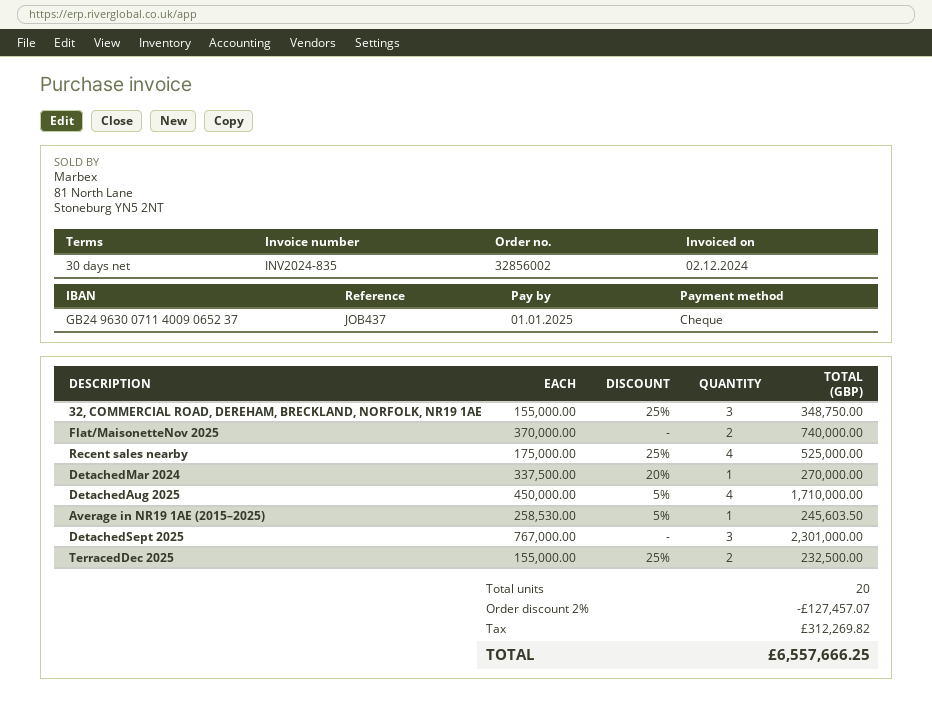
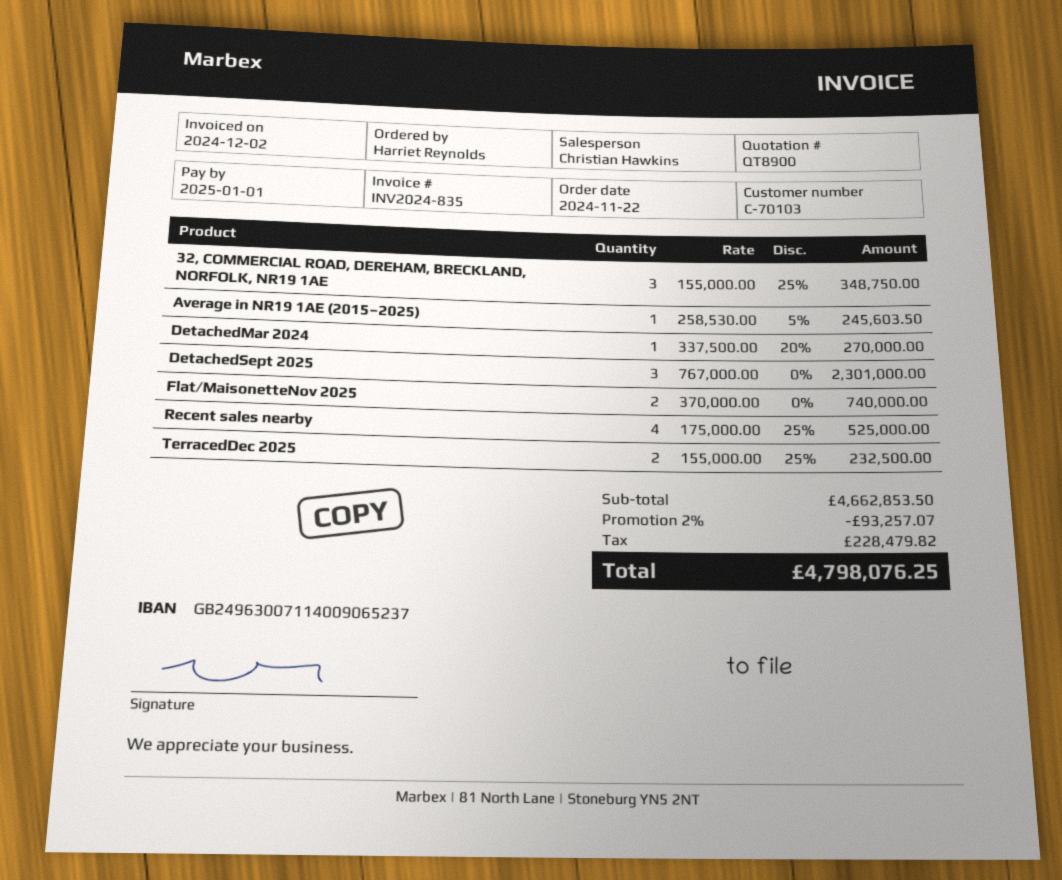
DetachedAug 2025: 4 x 450000.00 - 5% = 1710000.00 -> none
discount: 2% = 127457.07 -> 2% = 93257.07
tax: 312269.82 -> 228479.82
total: 6557666.25 -> 4798076.25

